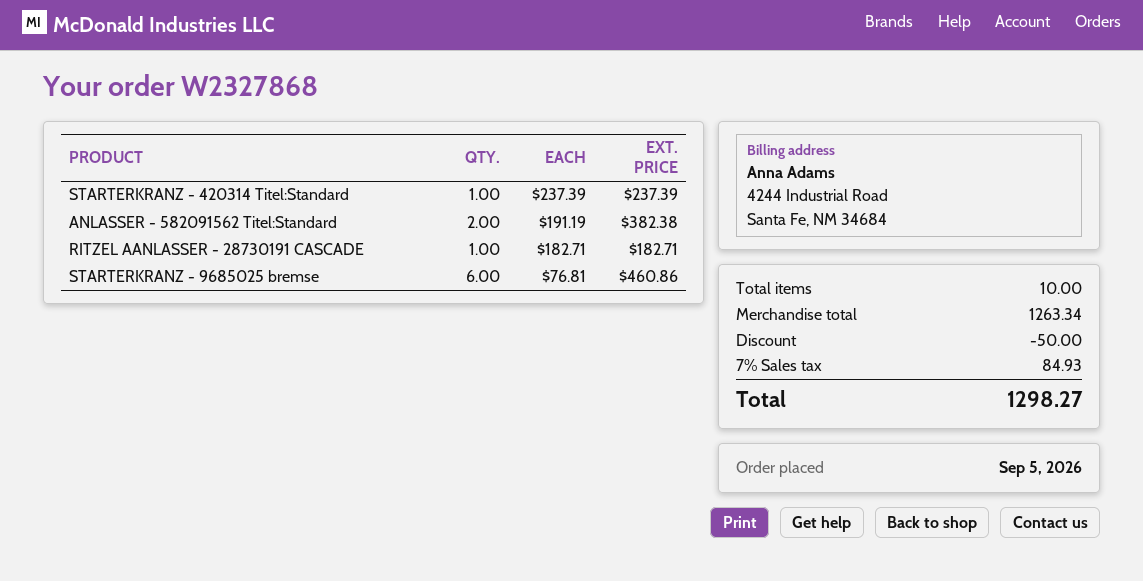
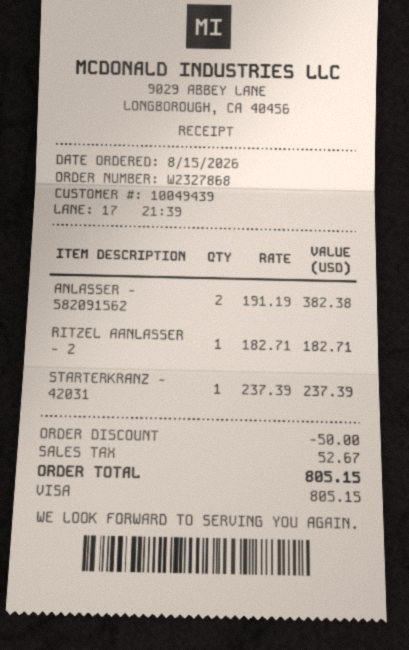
order date: 2026-09-05 -> 2026-08-15
STARTERKRANZ - 9685025 bremse: 6 x 76.81 = 460.86 -> none
tax: 84.93 -> 52.67
total: 1298.27 -> 805.15

